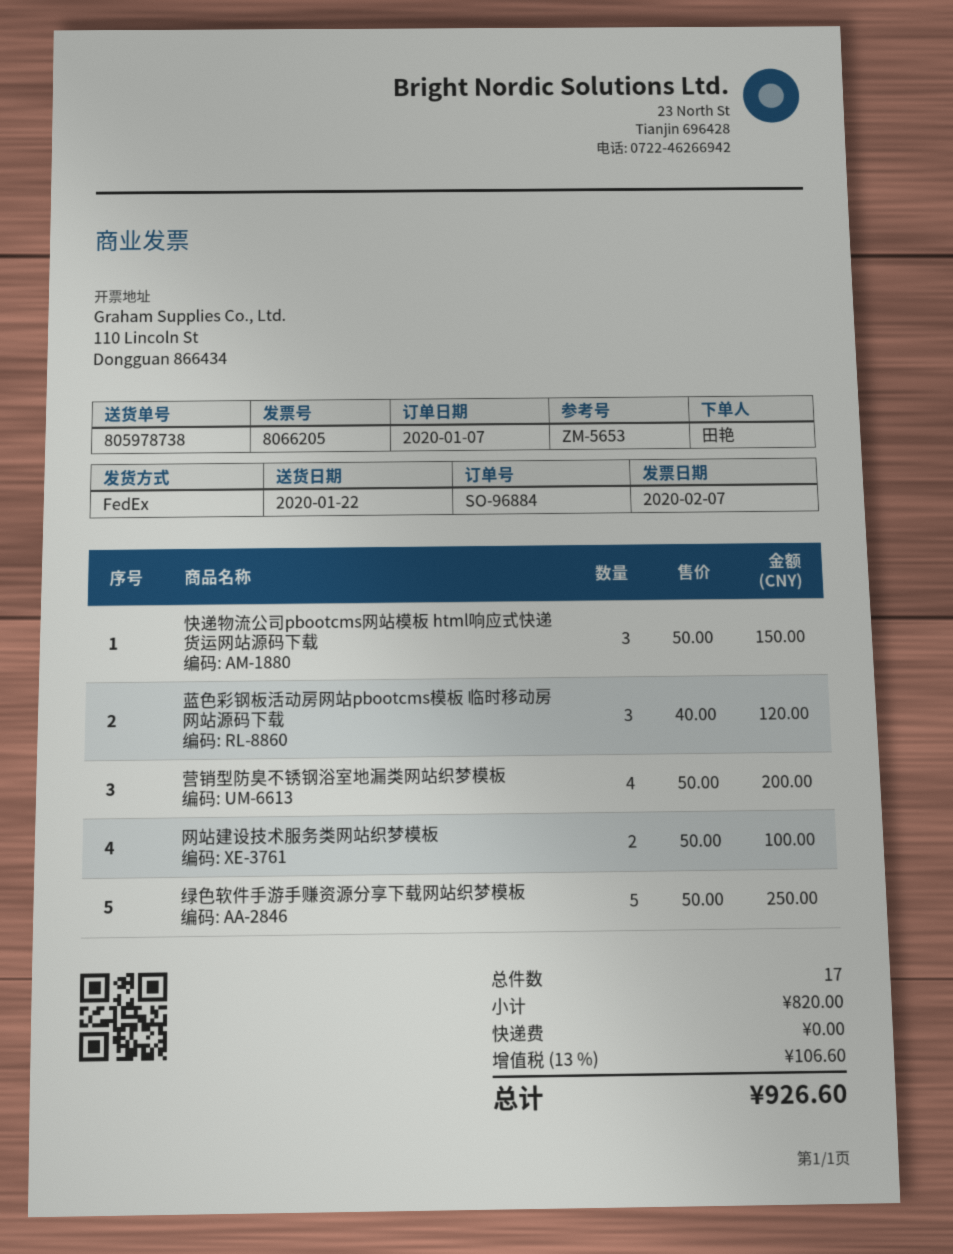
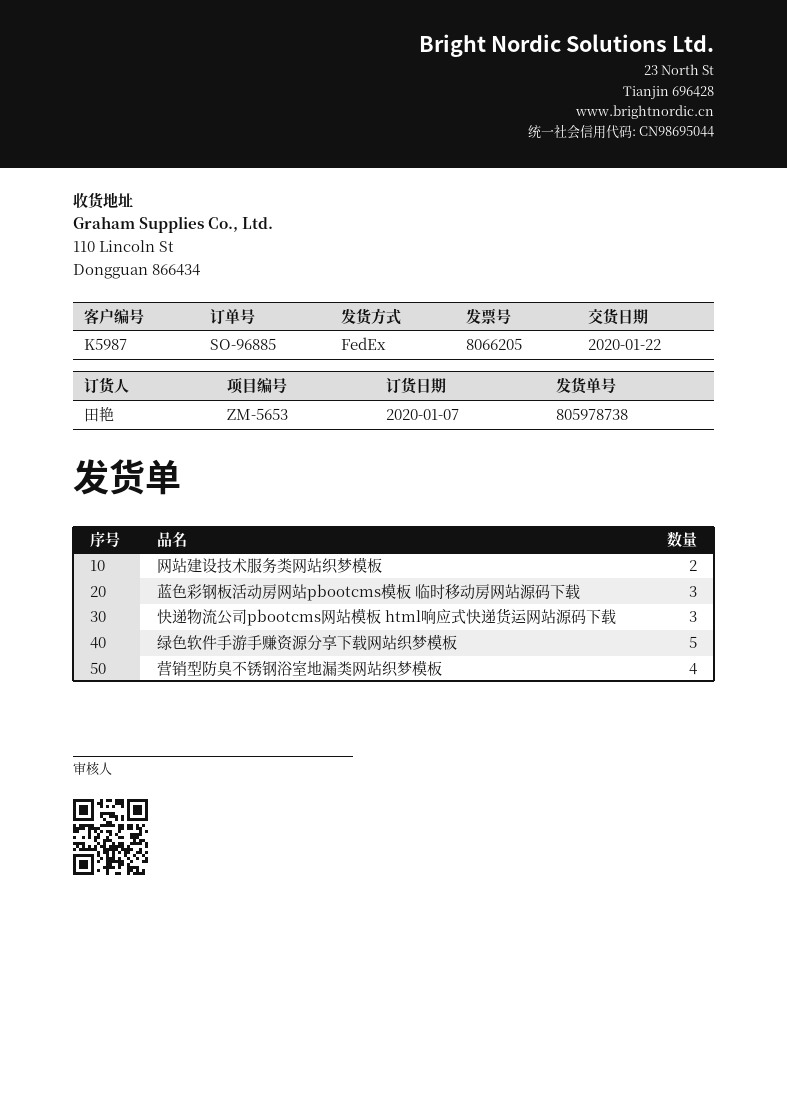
order number: SO-96884 -> SO-96885

